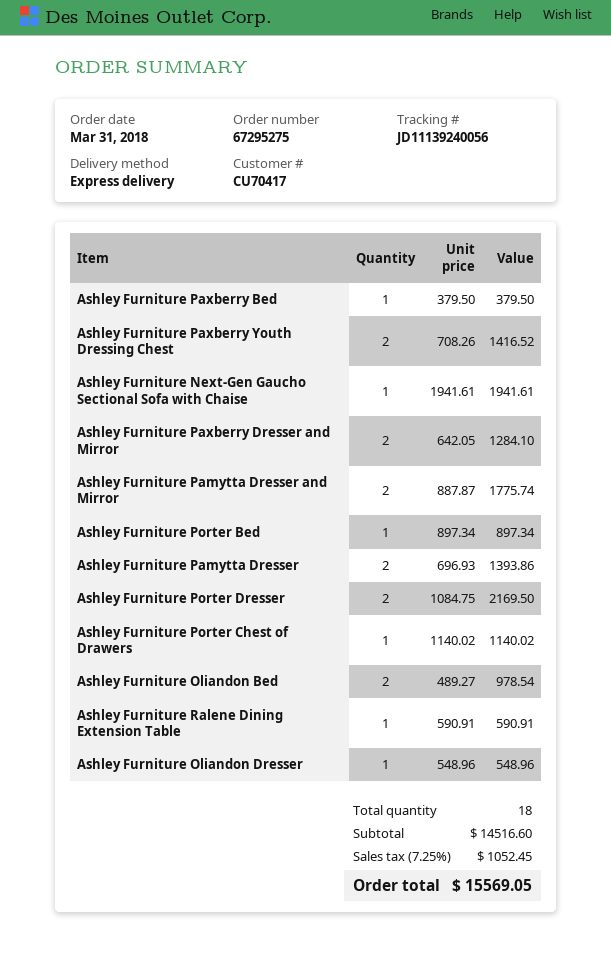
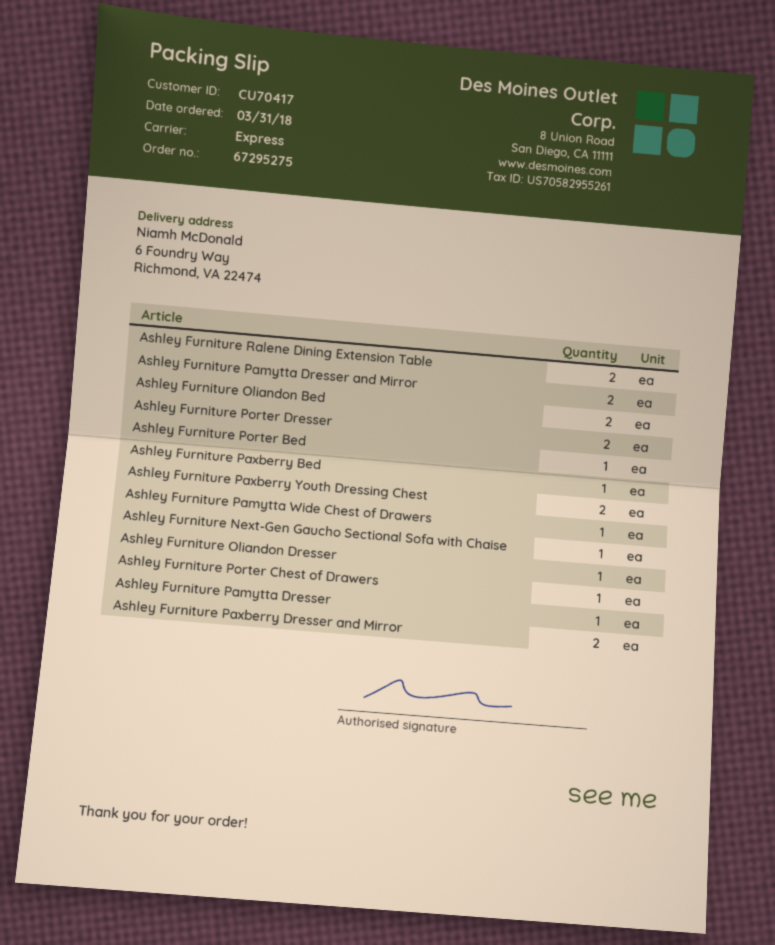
Ashley Furniture Pamytta Dresser: 2 -> 1
Ashley Furniture Ralene Dining Extension Table: 1 -> 2
Ashley Furniture Pamytta Wide Chest of Drawers: none -> 1

